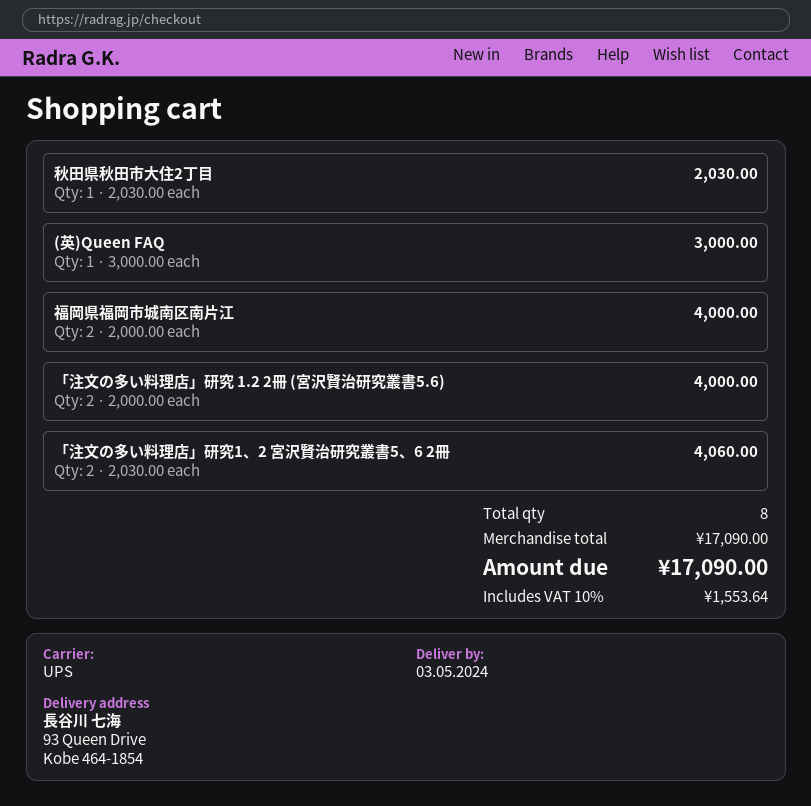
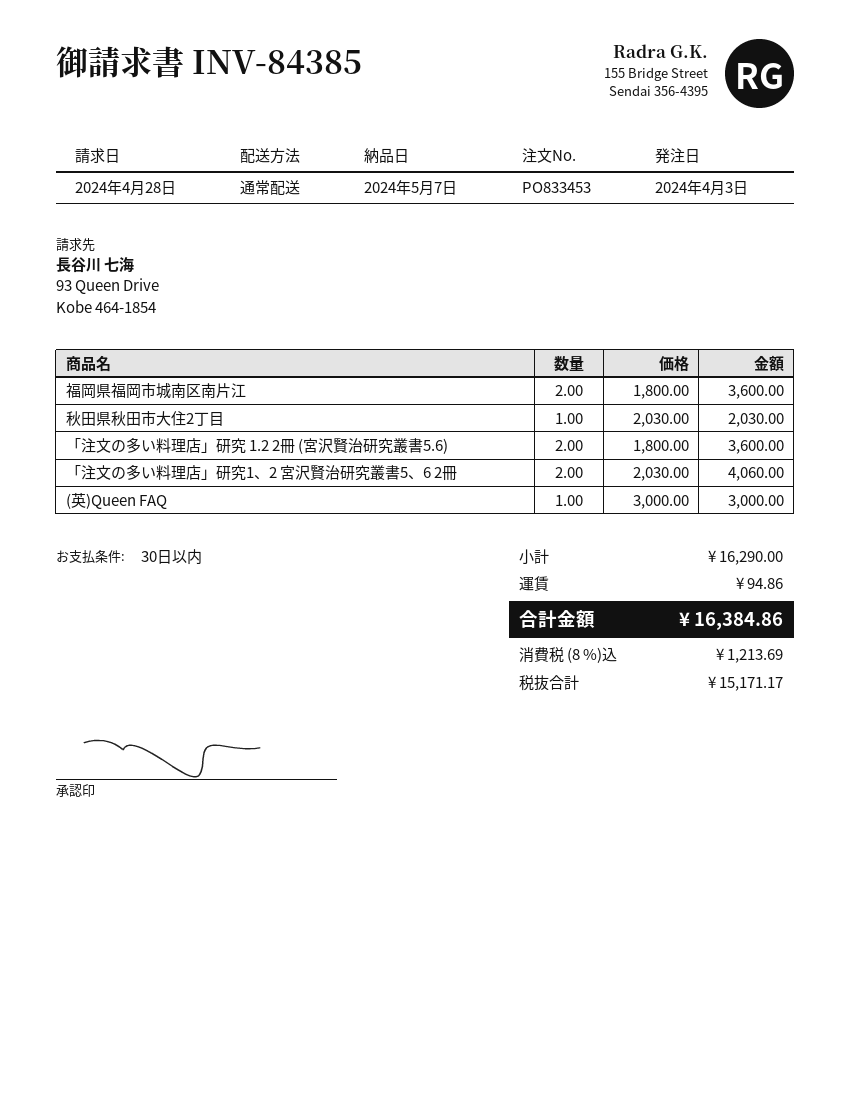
delivery date: 2024-05-03 -> 2024-05-07
shipping method: UPS -> standard
福岡県福岡市城南区南片江: 2 x 2000.00 = 4000.00 -> 2 x 1800.00 = 3600.00
「注文の多い料理店」研究 1.2 2冊 (宮沢賢治研究叢書5.6): 2 x 2000.00 = 4000.00 -> 2 x 1800.00 = 3600.00
subtotal: 17090.00 -> 16290.00
shipping: none -> 94.86
tax: 10% = 1553.64 -> 8% = 1213.69
total: 17090.00 -> 16384.86

